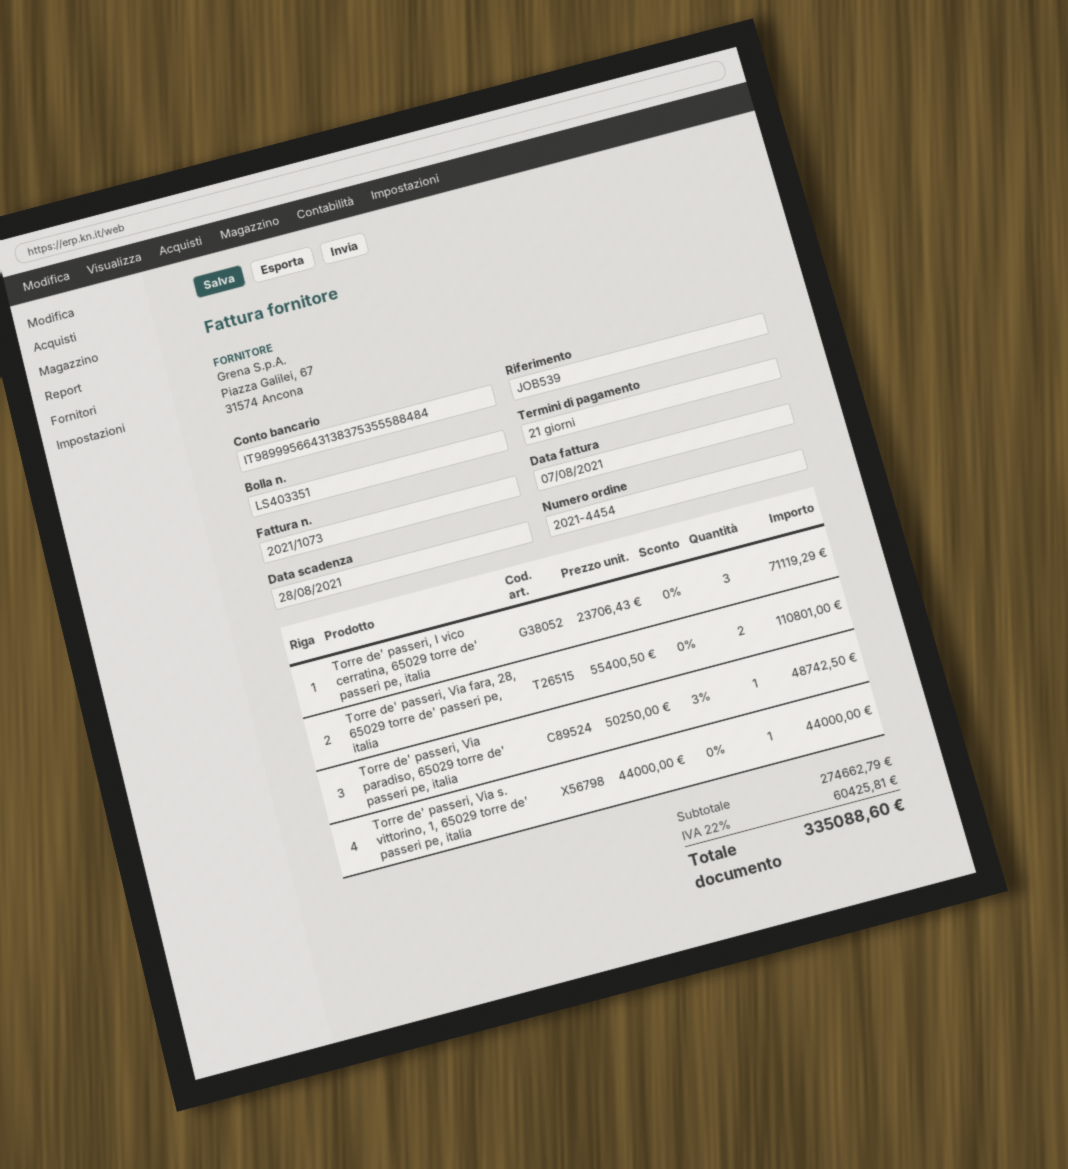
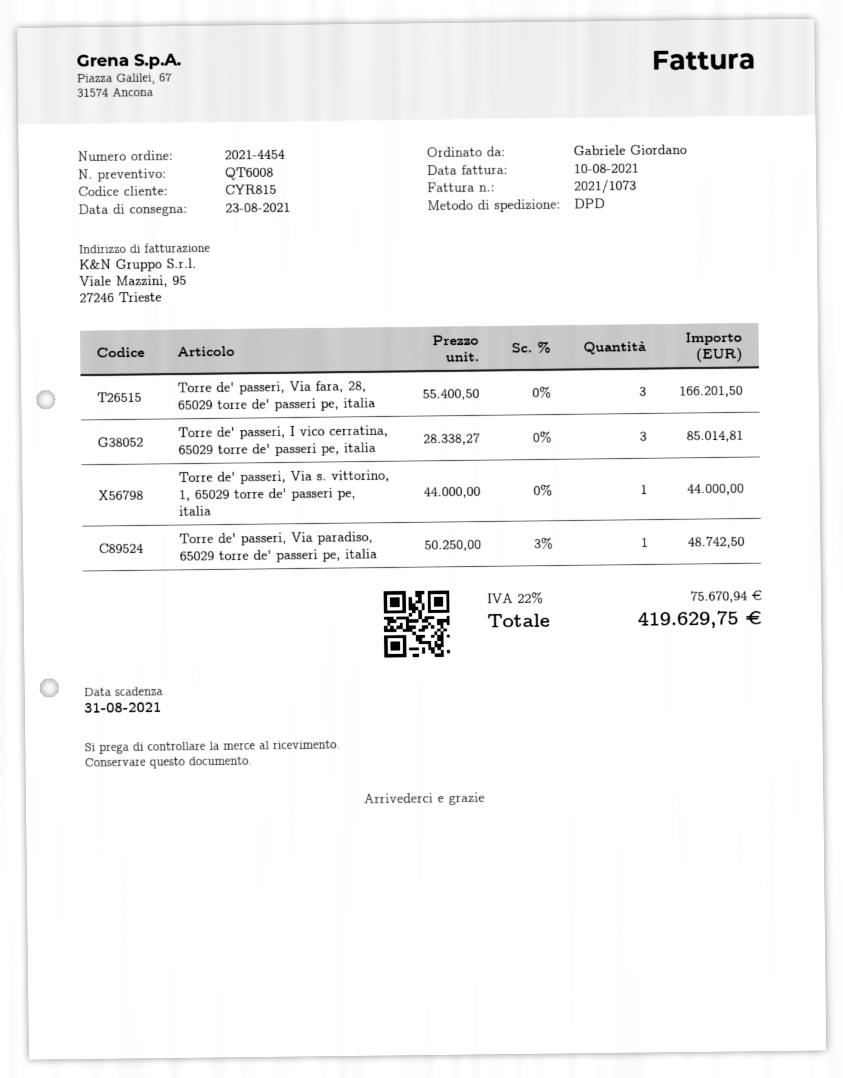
invoice date: 2021-08-07 -> 2021-08-10
due date: 2021-08-28 -> 2021-08-31
Torre de' passeri, I vico cerratina, 65029 torre de' passeri pe, italia: 3 x 23706.43 = 71119.29 -> 3 x 28338.27 = 85014.81
Torre de' passeri, Via fara, 28, 65029 torre de' passeri pe, italia: 2 x 55400.50 = 110801.00 -> 3 x 55400.50 = 166201.50
tax: 22% = 60425.81 -> 22% = 75670.94
total: 335088.60 -> 419629.75

